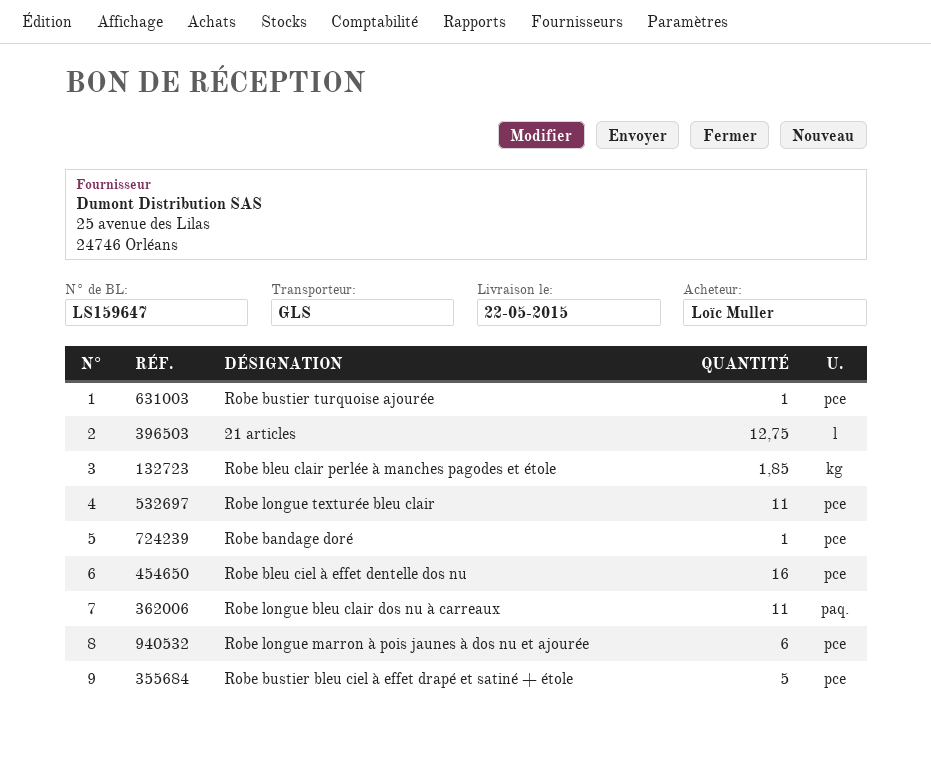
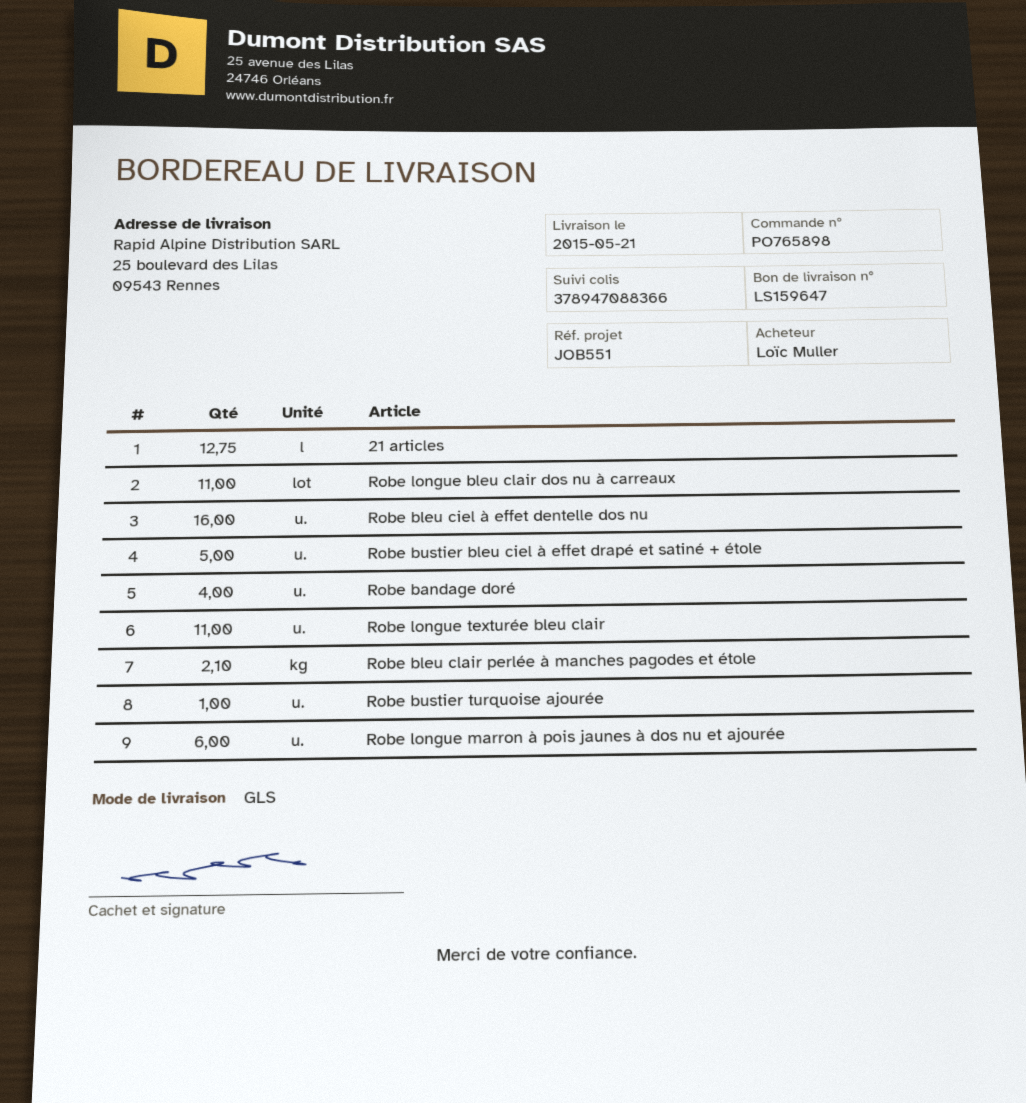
delivery date: 2015-05-22 -> 2015-05-21
Robe bleu clair perlée à manches pagodes et étole: 1.85 -> 2.1
Robe bandage doré: 1 -> 4

